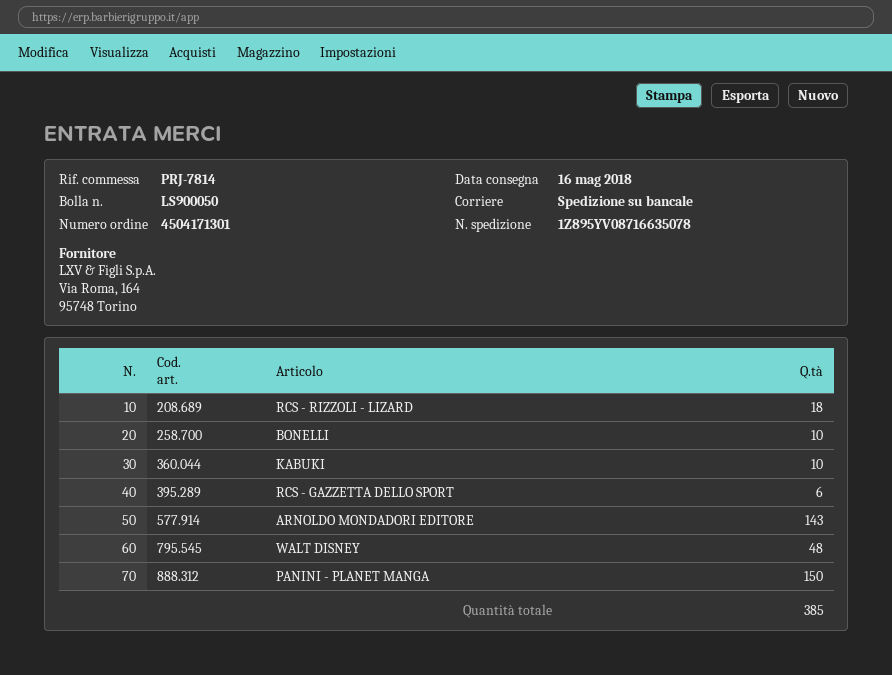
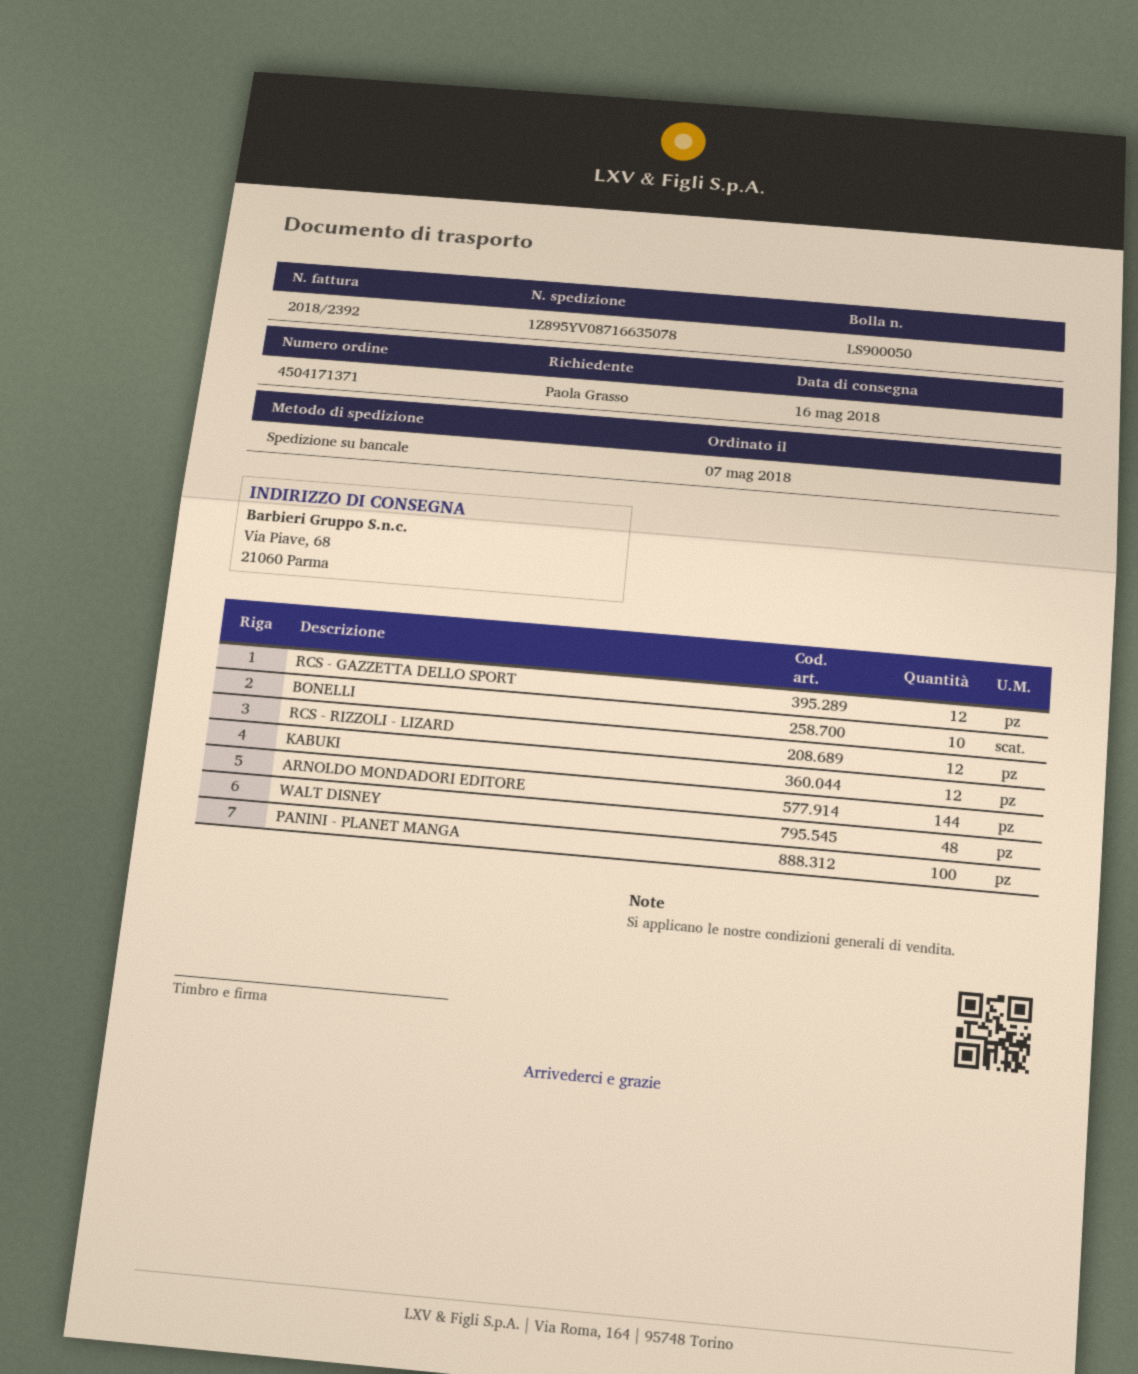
order number: 4504171301 -> 4504171371
RCS - RIZZOLI - LIZARD: 18 -> 12
KABUKI: 10 -> 12
RCS - GAZZETTA DELLO SPORT: 6 -> 12
ARNOLDO MONDADORI EDITORE: 143 -> 144
PANINI - PLANET MANGA: 150 -> 100

